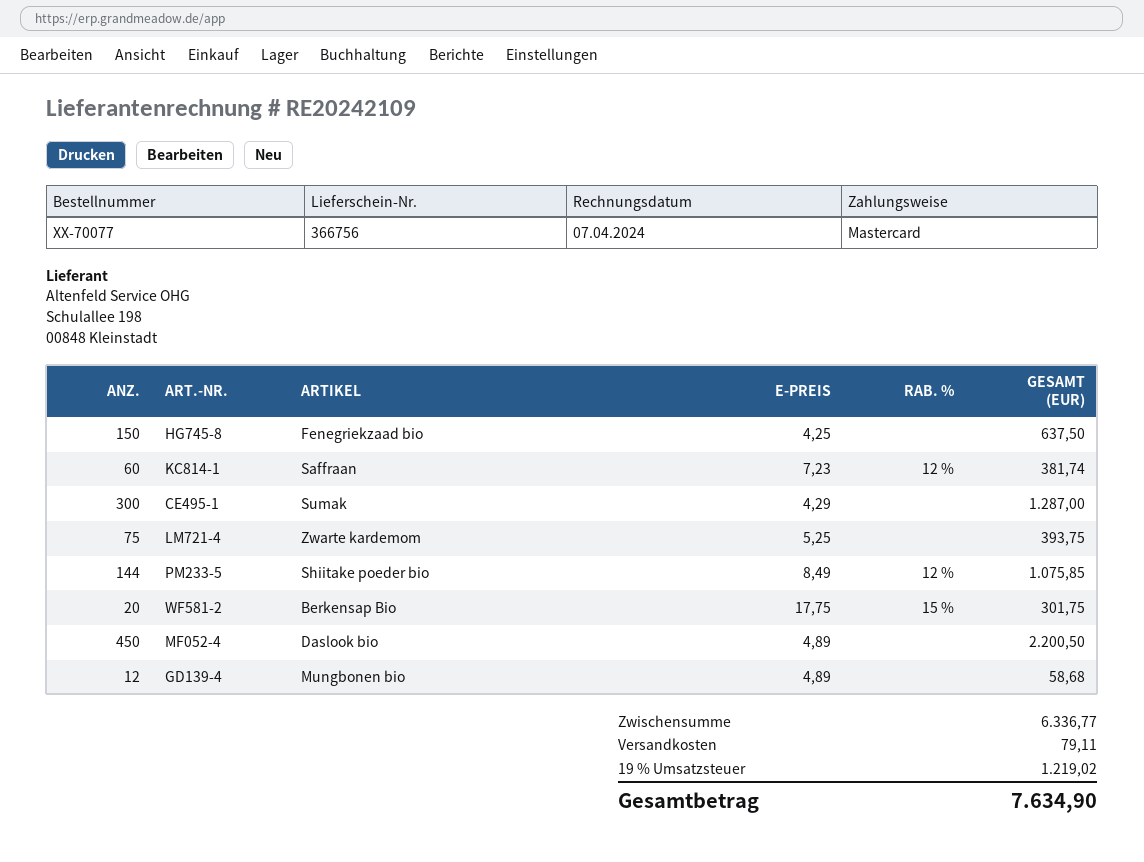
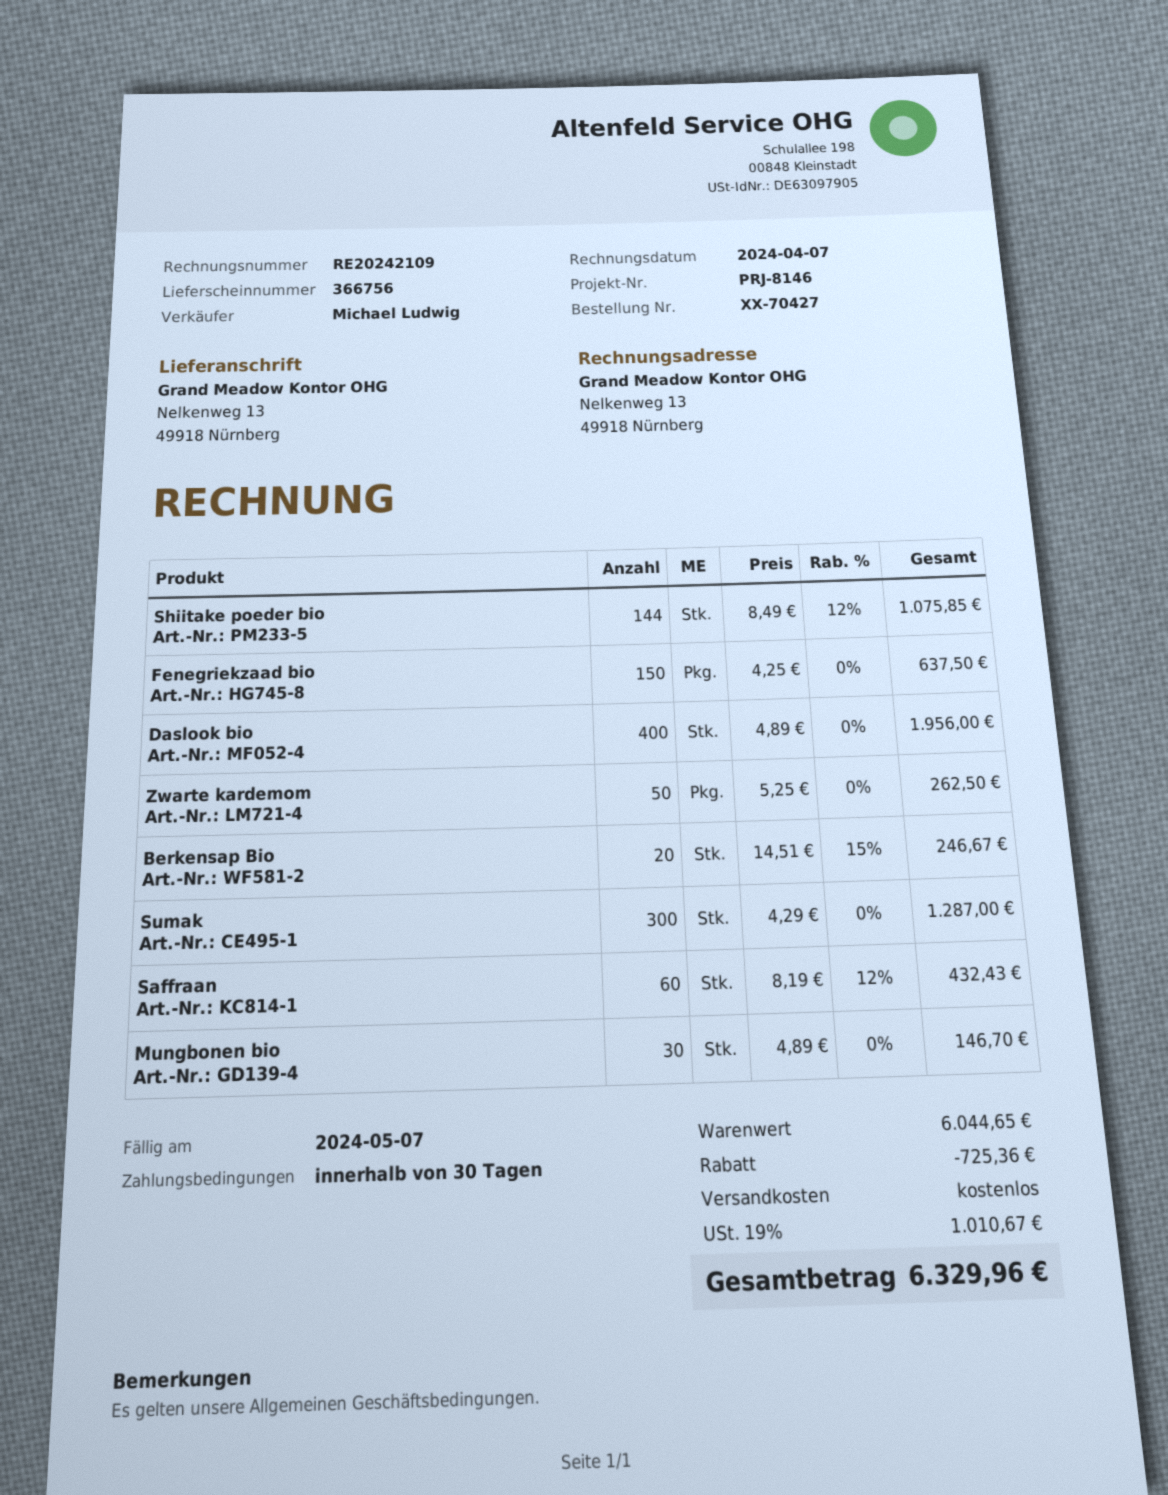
order number: XX-70077 -> XX-70427
Saffraan: 60 x 7.23 - 12% = 381.74 -> 60 x 8.19 - 12% = 432.43
Zwarte kardemom: 75 x 5.25 = 393.75 -> 50 x 5.25 = 262.50
Berkensap Bio: 20 x 17.75 - 15% = 301.75 -> 20 x 14.51 - 15% = 246.67
Daslook bio: 450 x 4.89 = 2200.50 -> 400 x 4.89 = 1956.00
Mungbonen bio: 12 x 4.89 = 58.68 -> 30 x 4.89 = 146.70
subtotal: 6336.77 -> 6044.65
discount: none -> 725.36
shipping: 79.11 -> 0.00
tax: 19% = 1219.02 -> 19% = 1010.67
total: 7634.90 -> 6329.96

